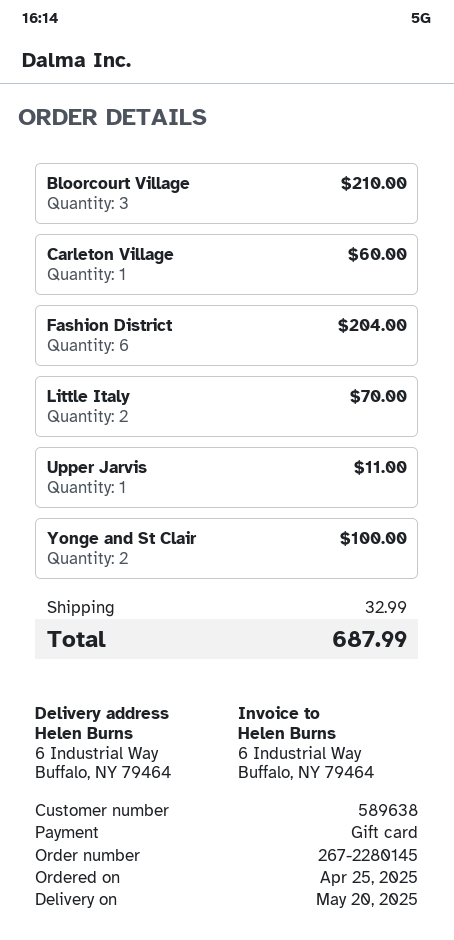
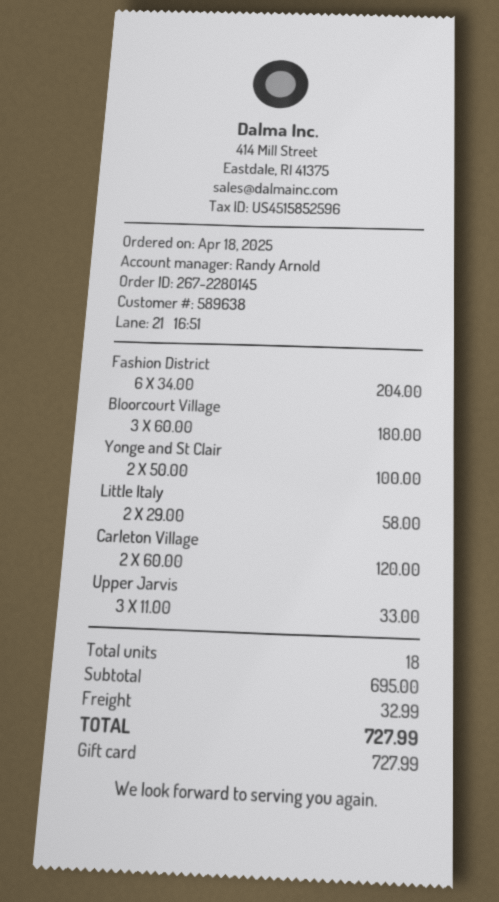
order date: 2025-04-25 -> 2025-04-18
Bloorcourt Village: 3 for 210.00 -> 3 for 180.00
Carleton Village: 1 for 60.00 -> 2 for 120.00
Little Italy: 2 for 70.00 -> 2 for 58.00
Upper Jarvis: 1 for 11.00 -> 3 for 33.00
total: 687.99 -> 727.99

